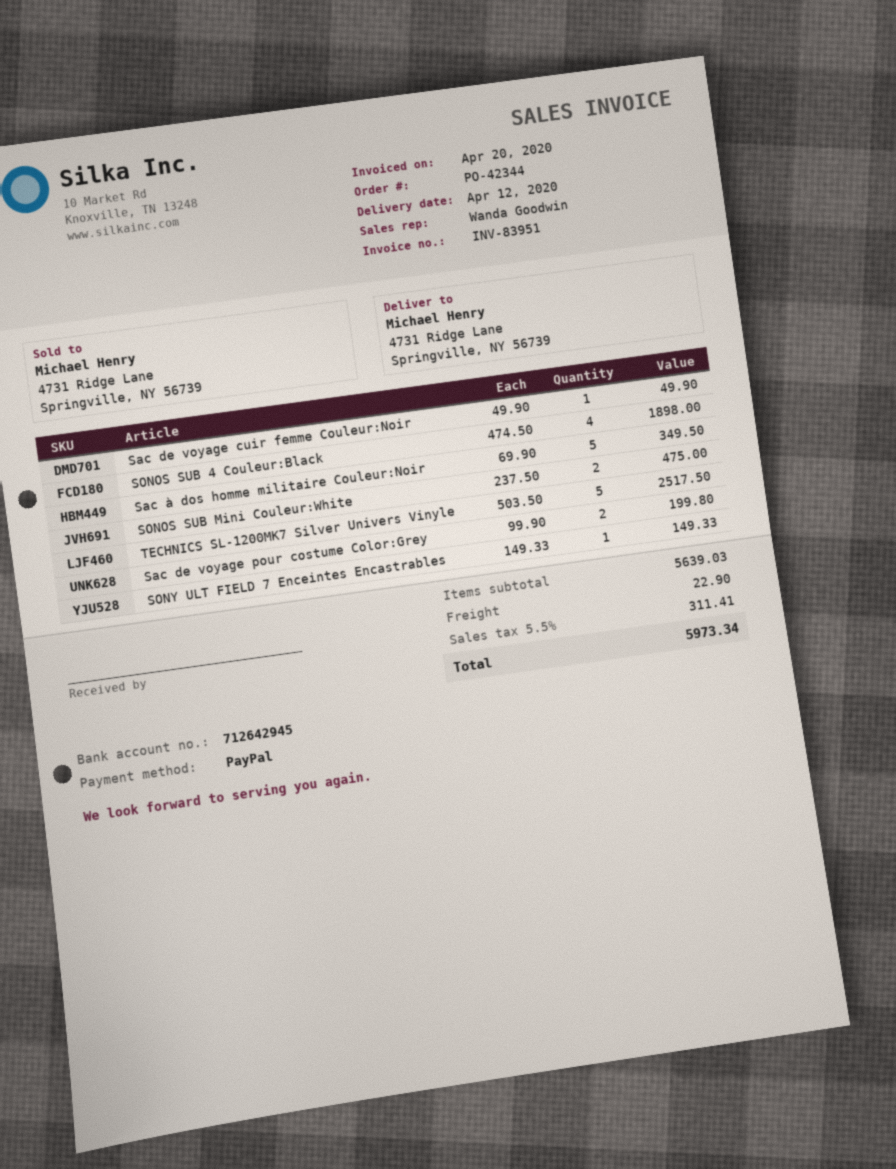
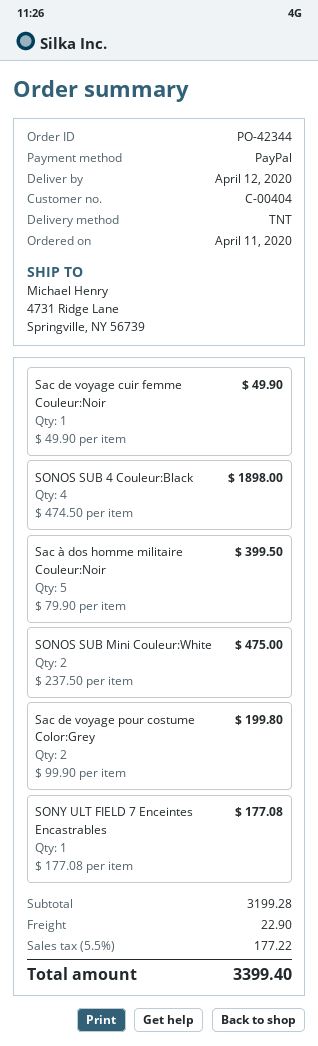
Sac à dos homme militaire Couleur:Noir: 5 x 69.90 = 349.50 -> 5 x 79.90 = 399.50
TECHNICS SL-1200MK7 Silver Univers Vinyle: 5 x 503.50 = 2517.50 -> none
SONY ULT FIELD 7 Enceintes Encastrables: 1 x 149.33 = 149.33 -> 1 x 177.08 = 177.08
subtotal: 5639.03 -> 3199.28
tax: 5.5% = 311.41 -> 5.5% = 177.22
total: 5973.34 -> 3399.40

